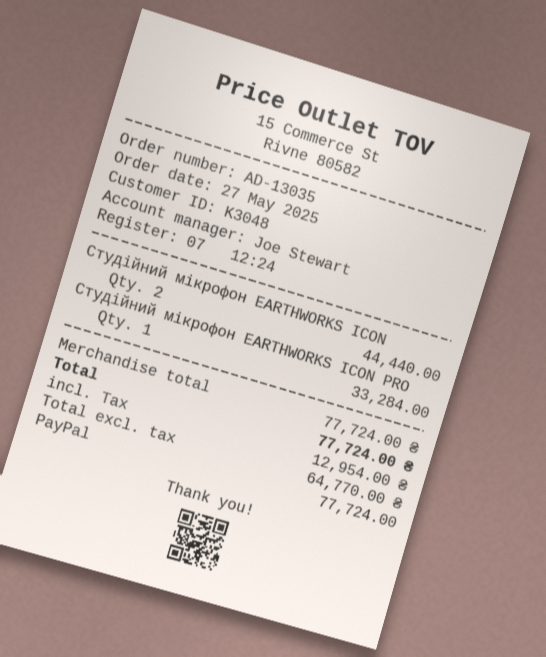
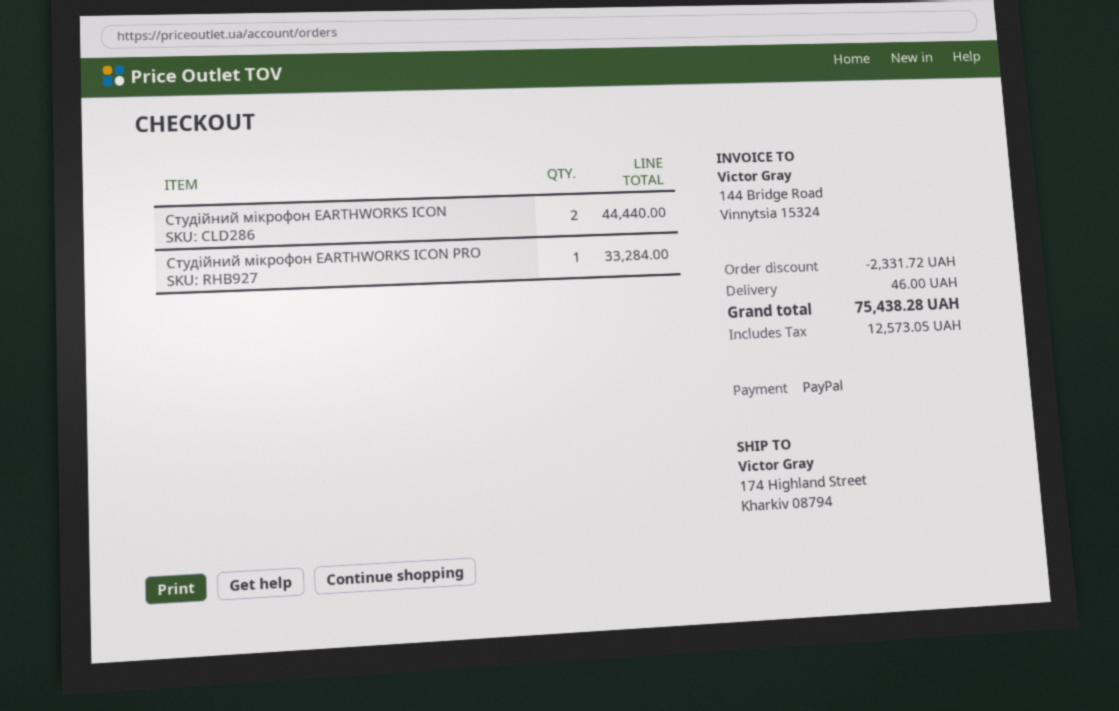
discount: none -> 2331.72
shipping: none -> 46.00
tax: 12954.00 -> 12573.05
total: 77724.00 -> 75438.28

